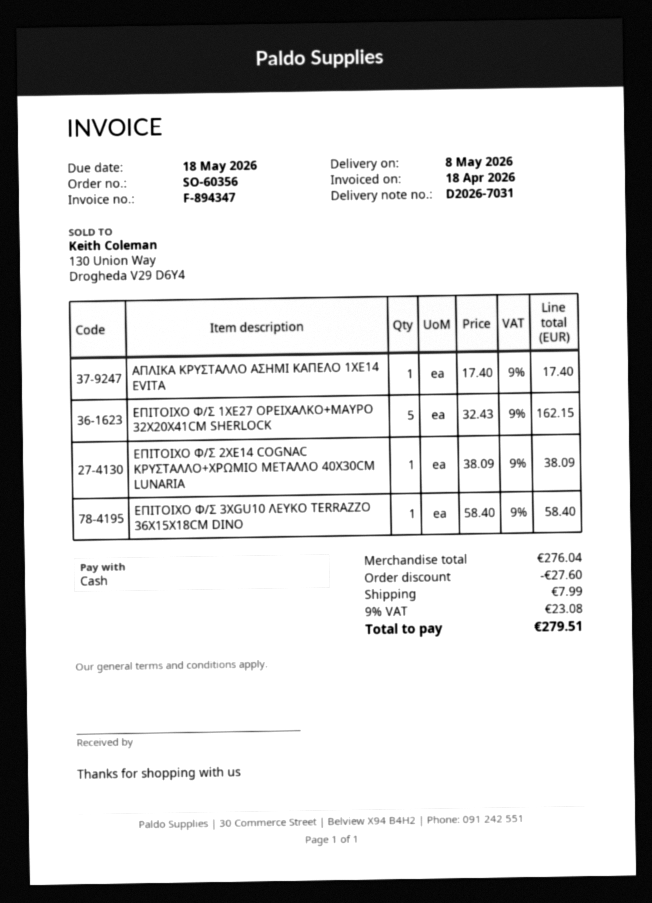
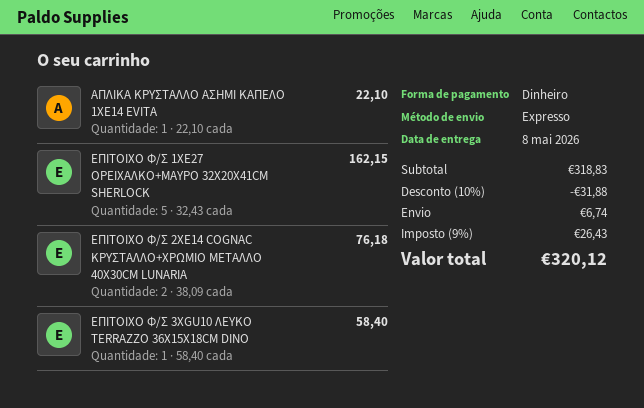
ΑΠΛΙΚΑ ΚΡΥΣΤΑΛΛΟ ΑΣΗΜΙ ΚΑΠΕΛΟ 1ΧΕ14 EVITA: 1 x 17.40 = 17.40 -> 1 x 22.10 = 22.10
ΕΠΙΤΟΙΧΟ Φ/Σ 2ΧΕ14 COGNAC ΚΡΥΣΤΑΛΛΟ+ΧΡΩΜΙΟ ΜΕΤΑΛΛΟ 40X30CM LUNARIA: 1 x 38.09 = 38.09 -> 2 x 38.09 = 76.18
subtotal: 276.04 -> 318.83
discount: 27.60 -> 31.88
shipping: 7.99 -> 6.74
tax: 9% = 23.08 -> 9% = 26.43
total: 279.51 -> 320.12

